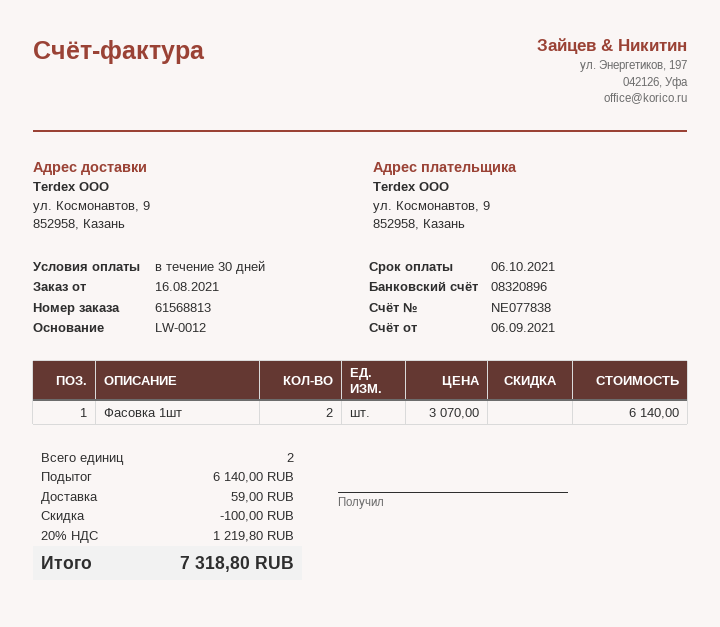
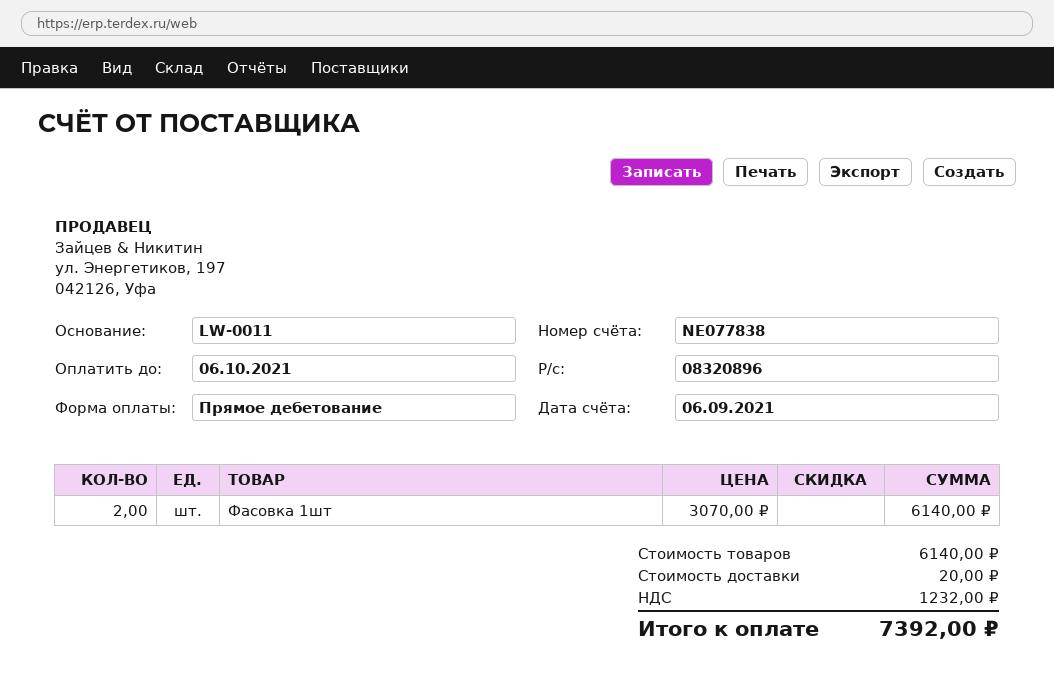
reference: LW-0012 -> LW-0011
discount: 100.00 -> none
shipping: 59.00 -> 20.00
tax: 1219.80 -> 1232.00
total: 7318.80 -> 7392.00

